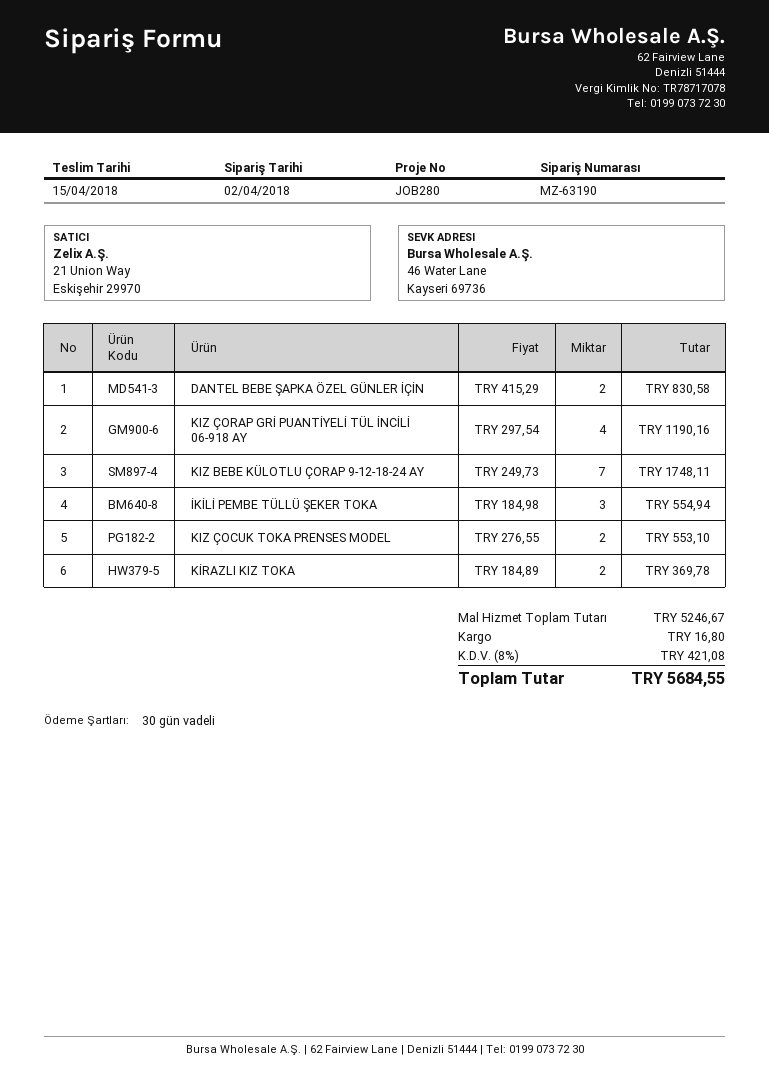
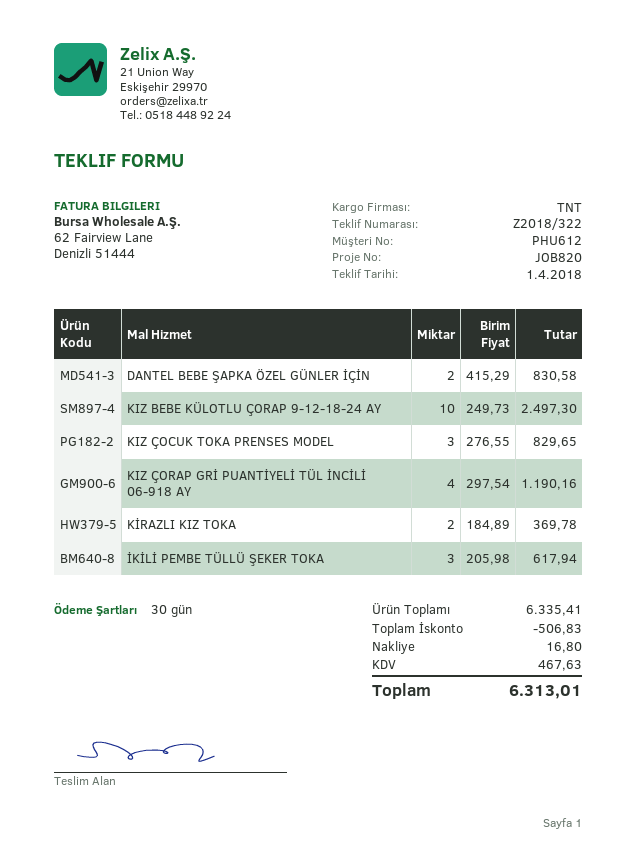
reference: JOB280 -> JOB820
KIZ BEBE KÜLOTLU ÇORAP 9-12-18-24 AY: 7 x 249.73 = 1748.11 -> 10 x 249.73 = 2497.30
İKİLİ PEMBE TÜLLÜ ŞEKER TOKA: 3 x 184.98 = 554.94 -> 3 x 205.98 = 617.94
KIZ ÇOCUK TOKA PRENSES MODEL: 2 x 276.55 = 553.10 -> 3 x 276.55 = 829.65
subtotal: 5246.67 -> 6335.41
discount: none -> 506.83
tax: 421.08 -> 467.63
total: 5684.55 -> 6313.01

